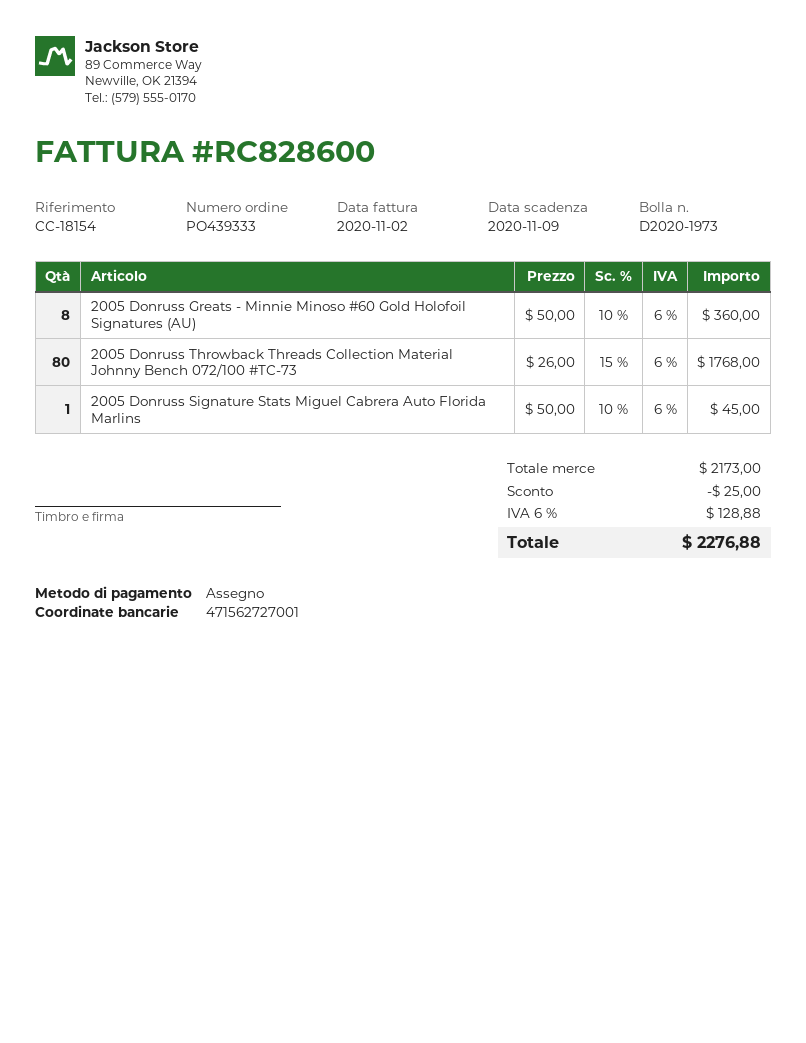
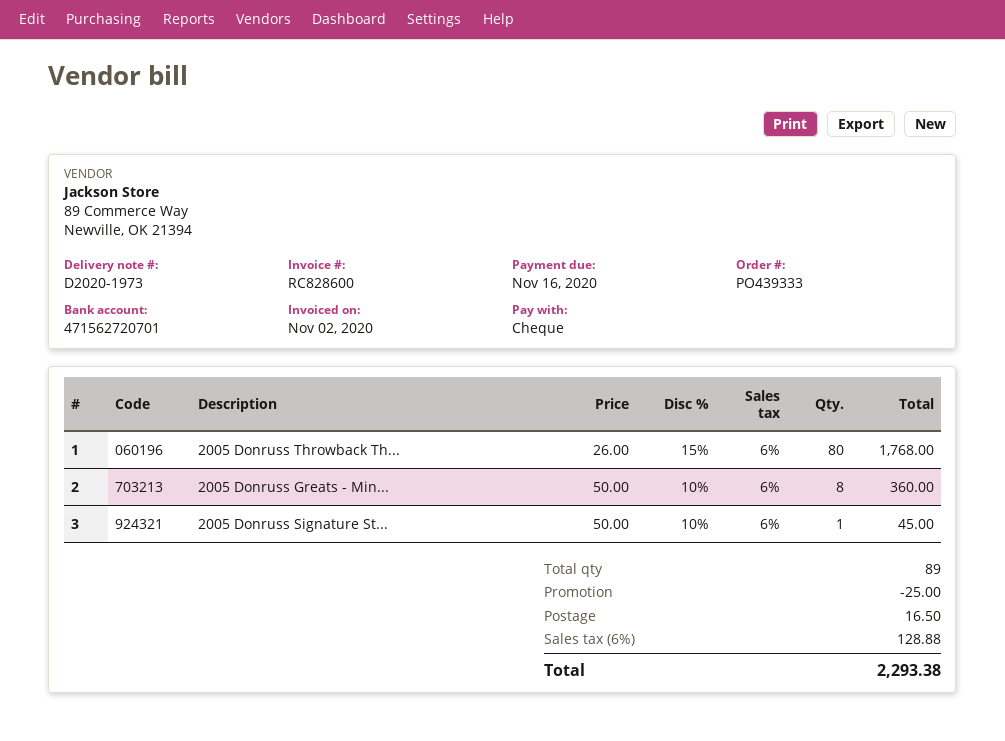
due date: 2020-11-09 -> 2020-11-16
bank account: 471562727001 -> 471562720701
shipping: none -> 16.50
total: 2276.88 -> 2293.38

